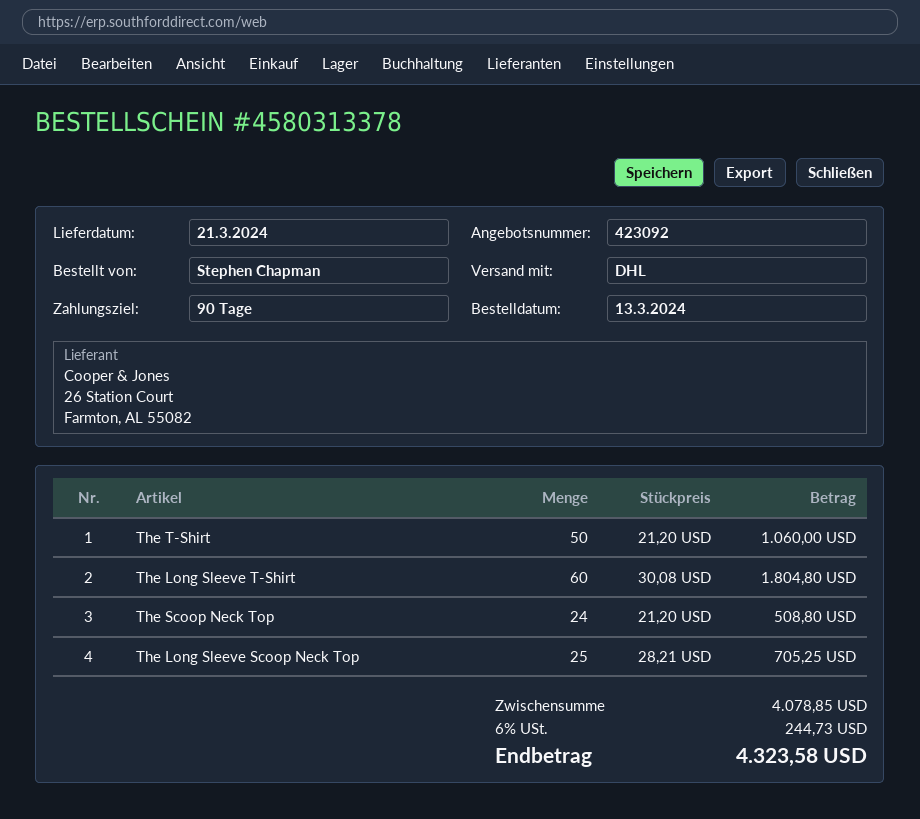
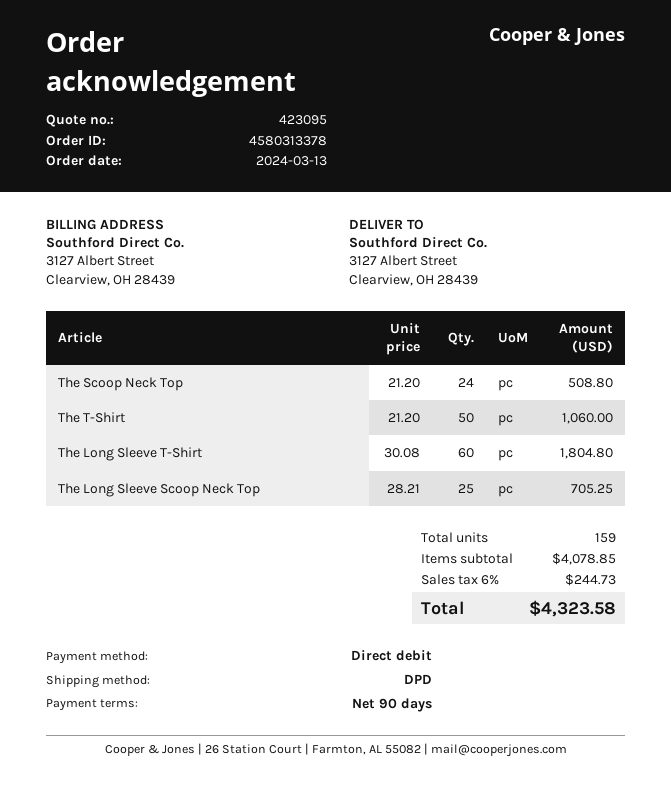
quote number: 423092 -> 423095
shipping method: DHL -> DPD

